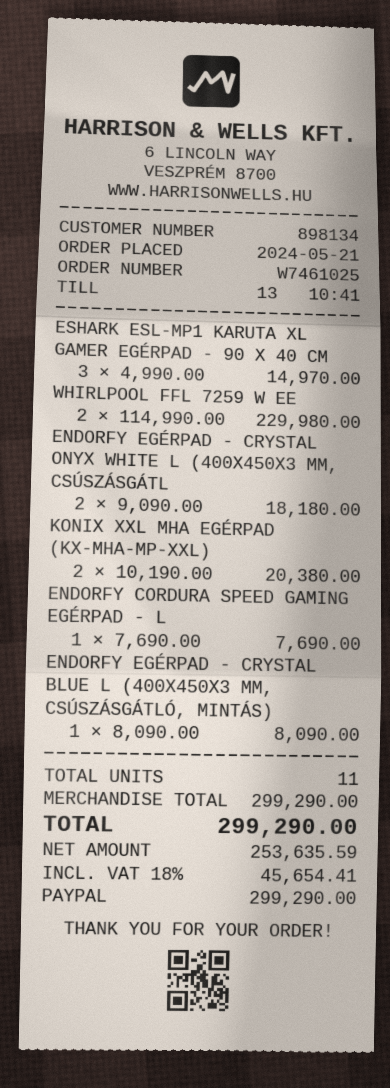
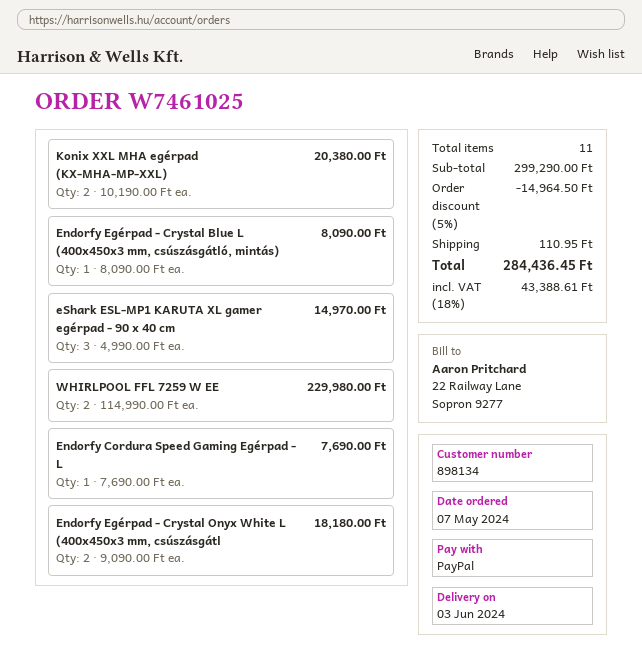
order date: 2024-05-21 -> 2024-05-07
discount: none -> 5% = 14964.50
shipping: none -> 110.95
tax: 18% = 45654.41 -> 18% = 43388.61
total: 299290.00 -> 284436.45

